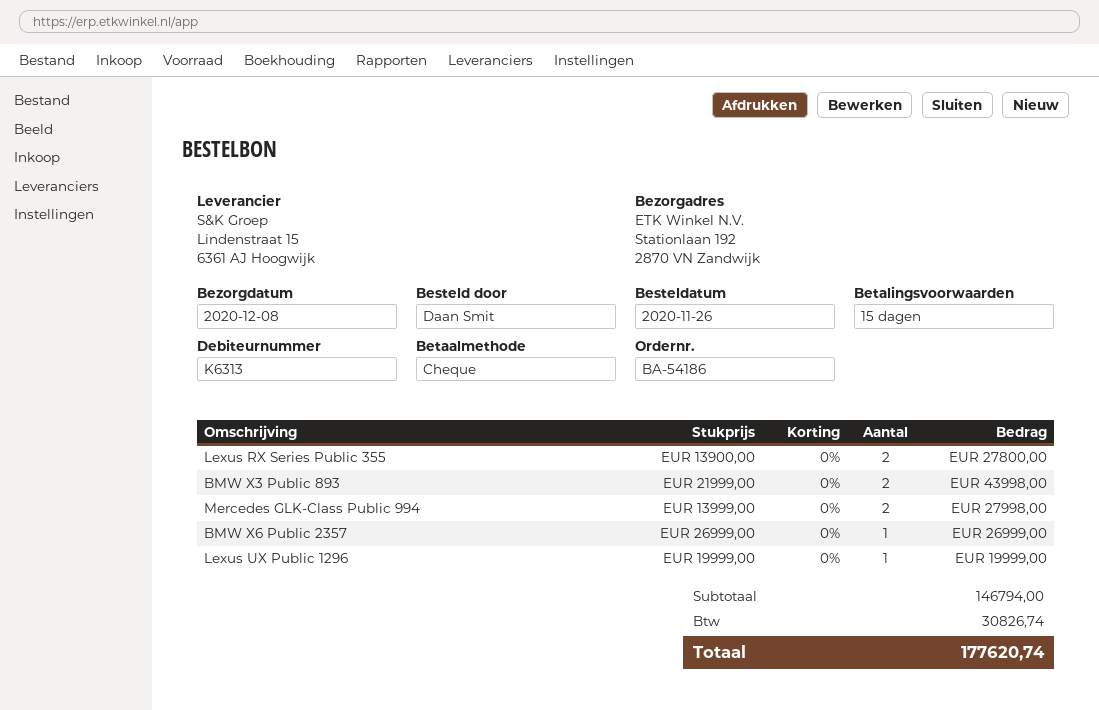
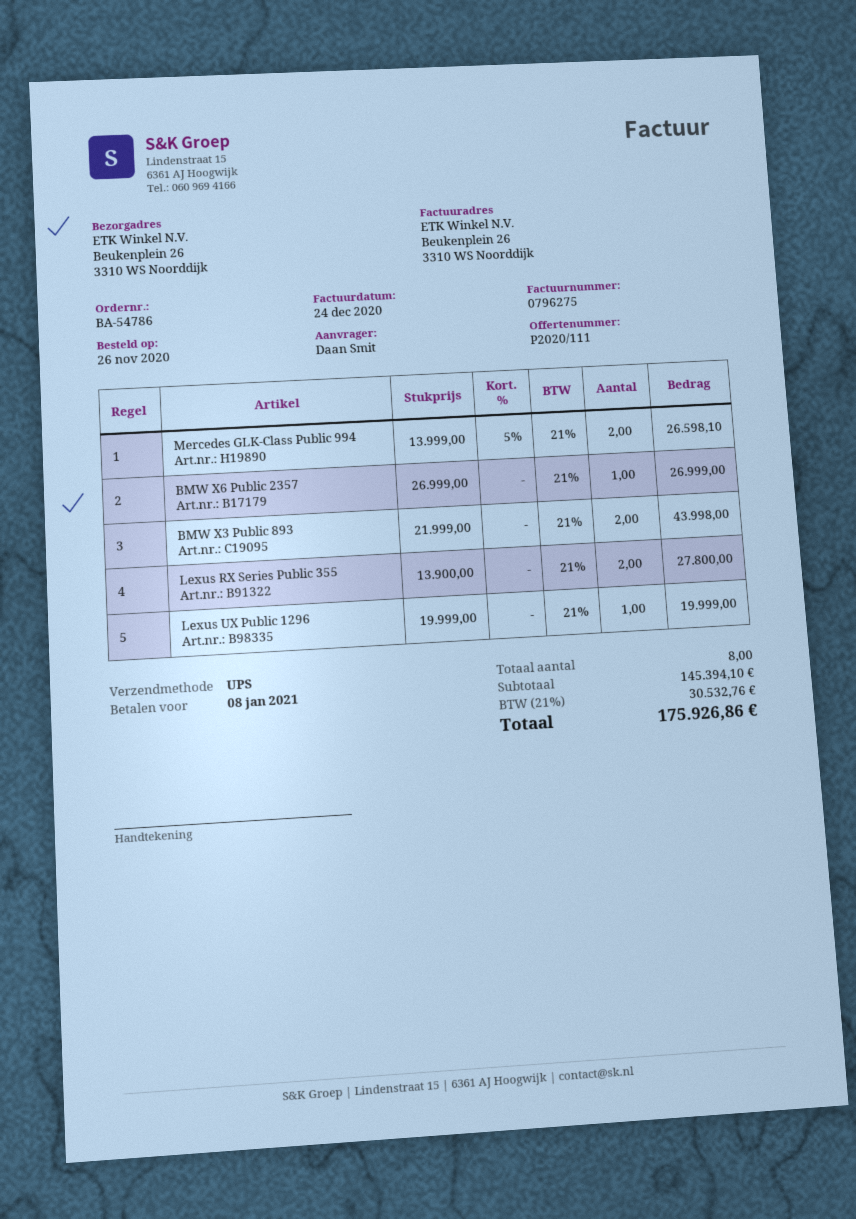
order number: BA-54186 -> BA-54786
ship to: Stationlaan 192, 2870 VN Zandwijk -> Beukenplein 26, 3310 WS Noorddijk
Mercedes GLK-Class Public 994: 2 x 13999.00 = 27998.00 -> 2 x 13999.00 - 5% = 26598.10
subtotal: 146794.00 -> 145394.10
tax: 30826.74 -> 30532.76
total: 177620.74 -> 175926.86

